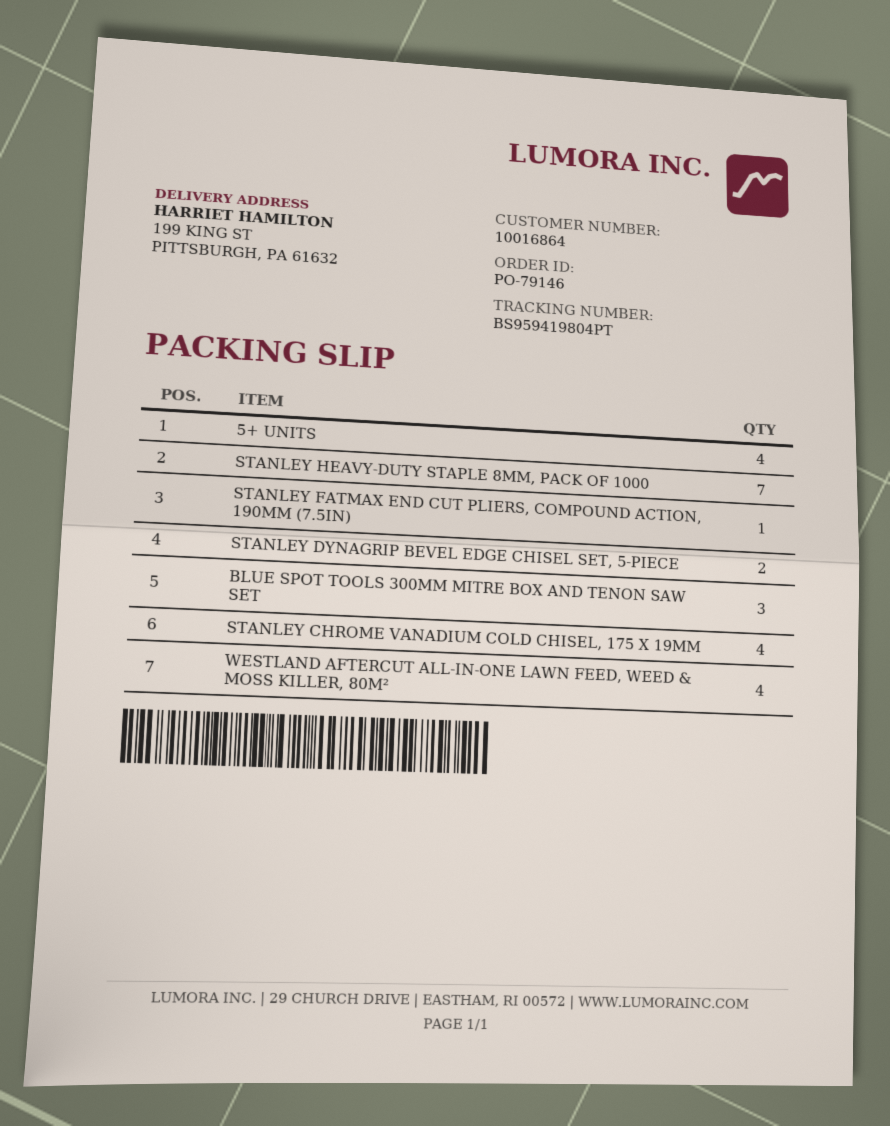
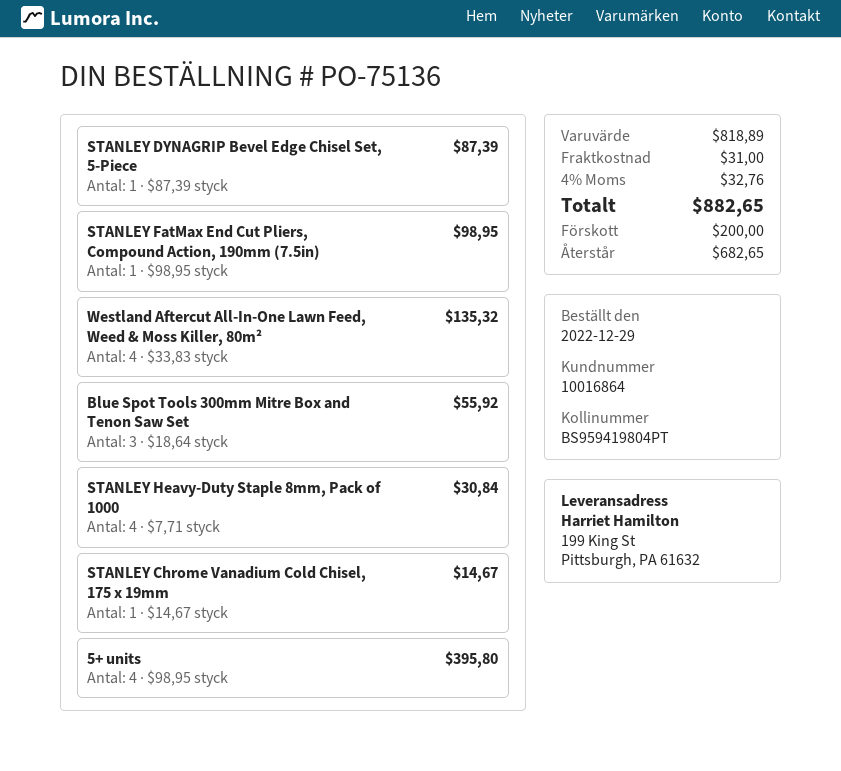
order number: PO-79146 -> PO-75136
STANLEY HEAVY-DUTY STAPLE 8MM, PACK OF 1000: 7 -> 4
STANLEY DYNAGRIP BEVEL EDGE CHISEL SET, 5-PIECE: 2 -> 1
STANLEY CHROME VANADIUM COLD CHISEL, 175 X 19MM: 4 -> 1

